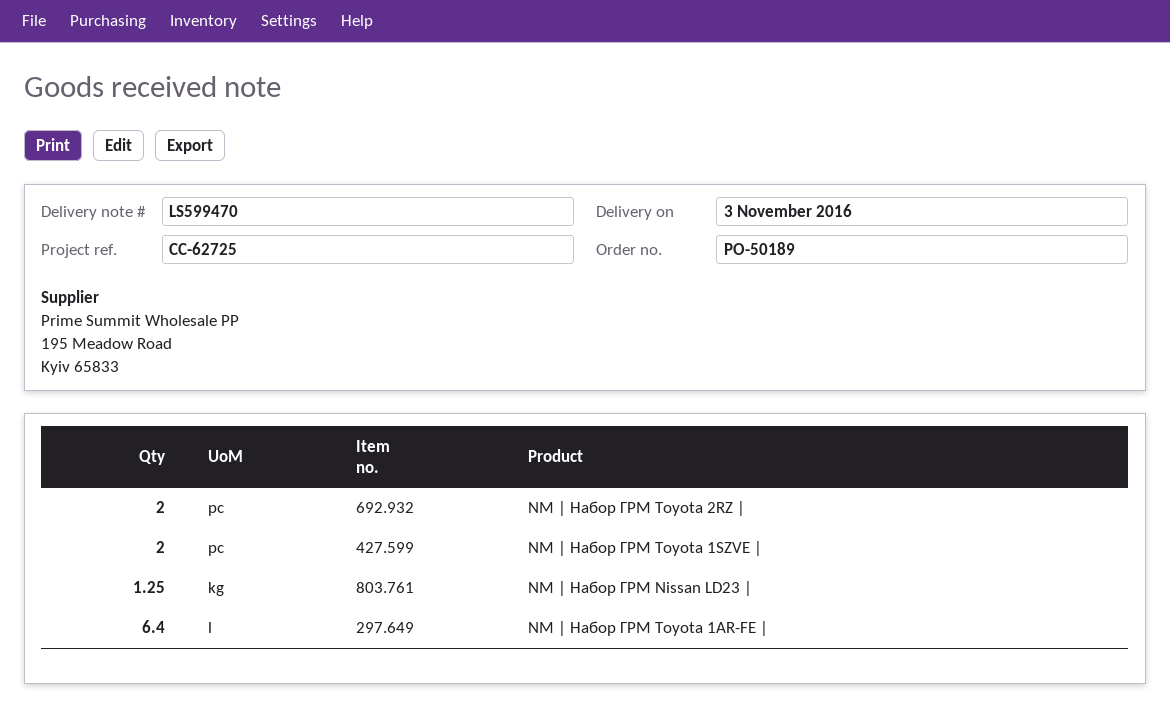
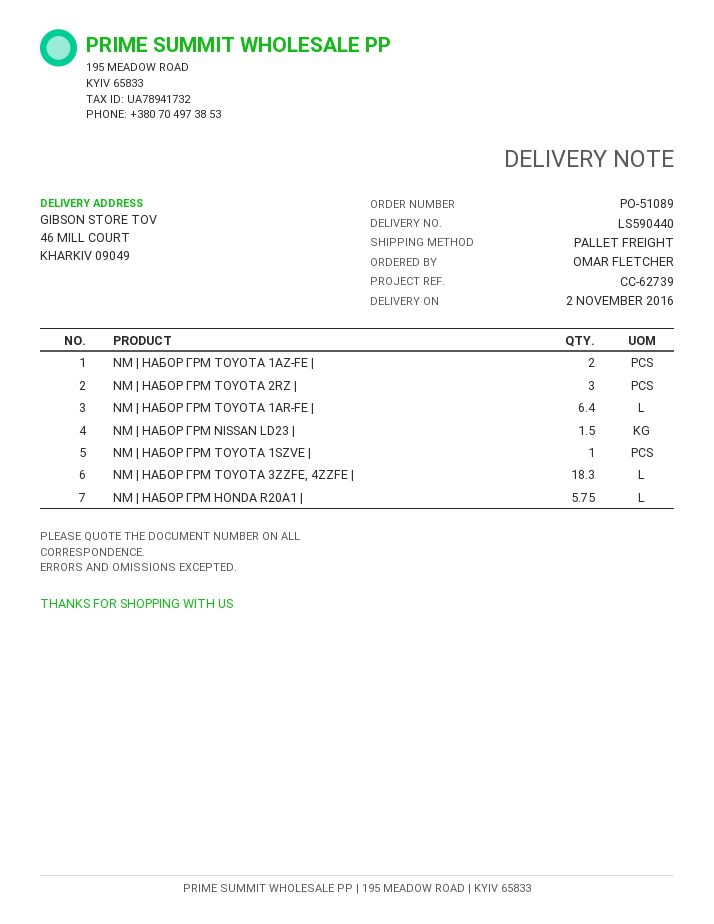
order number: PO-50189 -> PO-51089
delivery note number: LS599470 -> LS590440
delivery date: 2016-11-03 -> 2016-11-02
reference: CC-62725 -> CC-62739
NM | Набор ГРМ Toyota 2RZ |: 2 -> 3
NM | Набор ГРМ Toyota 1SZVE |: 2 -> 1
NM | Набор ГРМ Nissan LD23 |: 1.25 -> 1.5
NM | НАБОР ГРМ TOYOTA 1AZ-FE |: none -> 2
NM | НАБОР ГРМ TOYOTA 3ZZFE, 4ZZFE |: none -> 18.3
NM | НАБОР ГРМ HONDA R20A1 |: none -> 5.75

